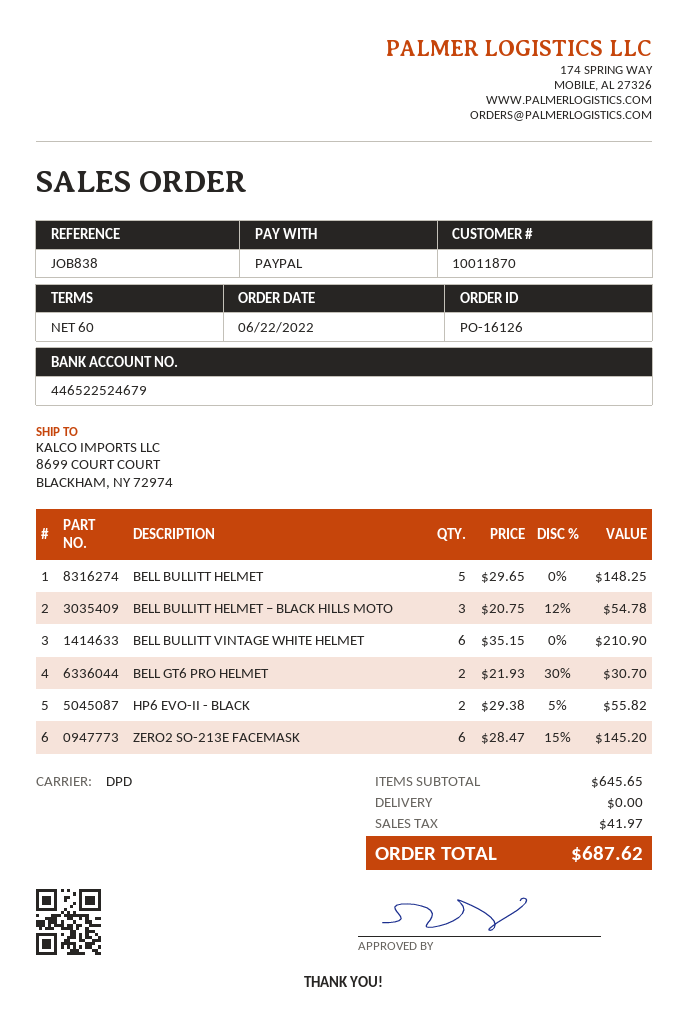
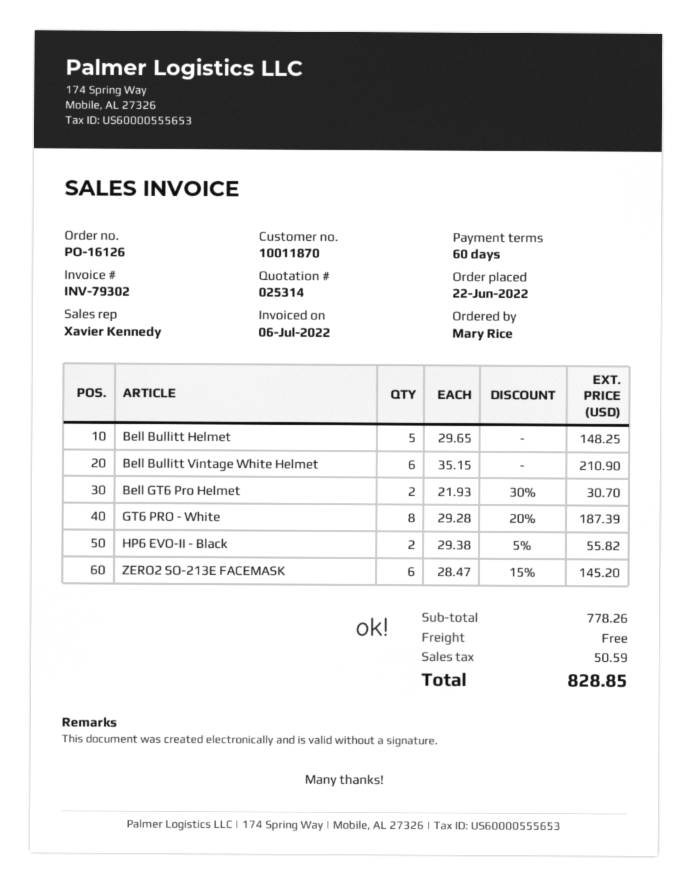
BELL BULLITT HELMET – BLACK HILLS MOTO: 3 x 20.75 - 12% = 54.78 -> none
GT6 PRO - White: none -> 8 x 29.28 - 20% = 187.39
subtotal: 645.65 -> 778.26
tax: 41.97 -> 50.59
total: 687.62 -> 828.85

